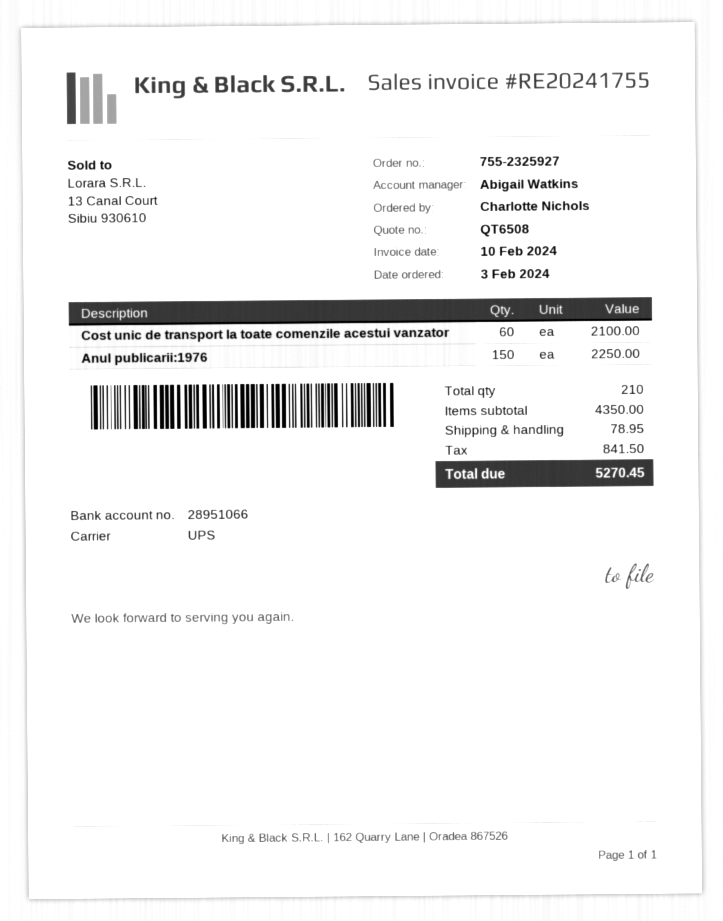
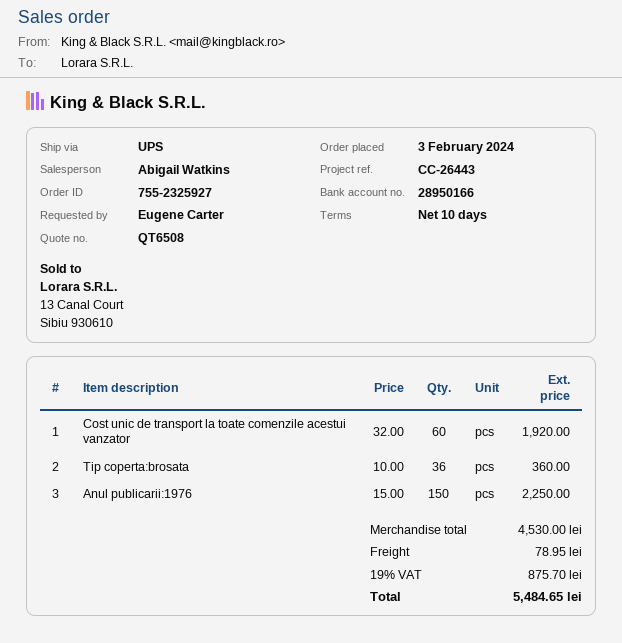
ordered by: Charlotte Nichols -> Eugene Carter
bank account: 28951066 -> 28950166
Cost unic de transport la toate comenzile acestui vanzator: 60 for 2100.00 -> 60 for 1920.00
Tip coperta:brosata: none -> 36 for 360.00
subtotal: 4350.00 -> 4530.00
tax: 841.50 -> 875.70
total: 5270.45 -> 5484.65

